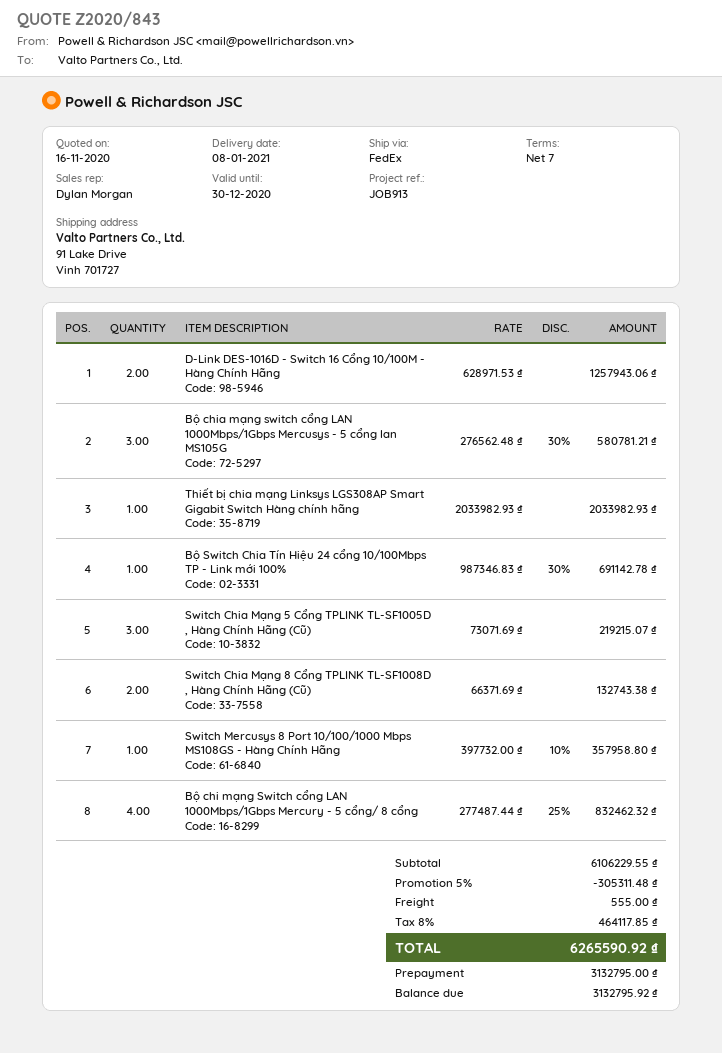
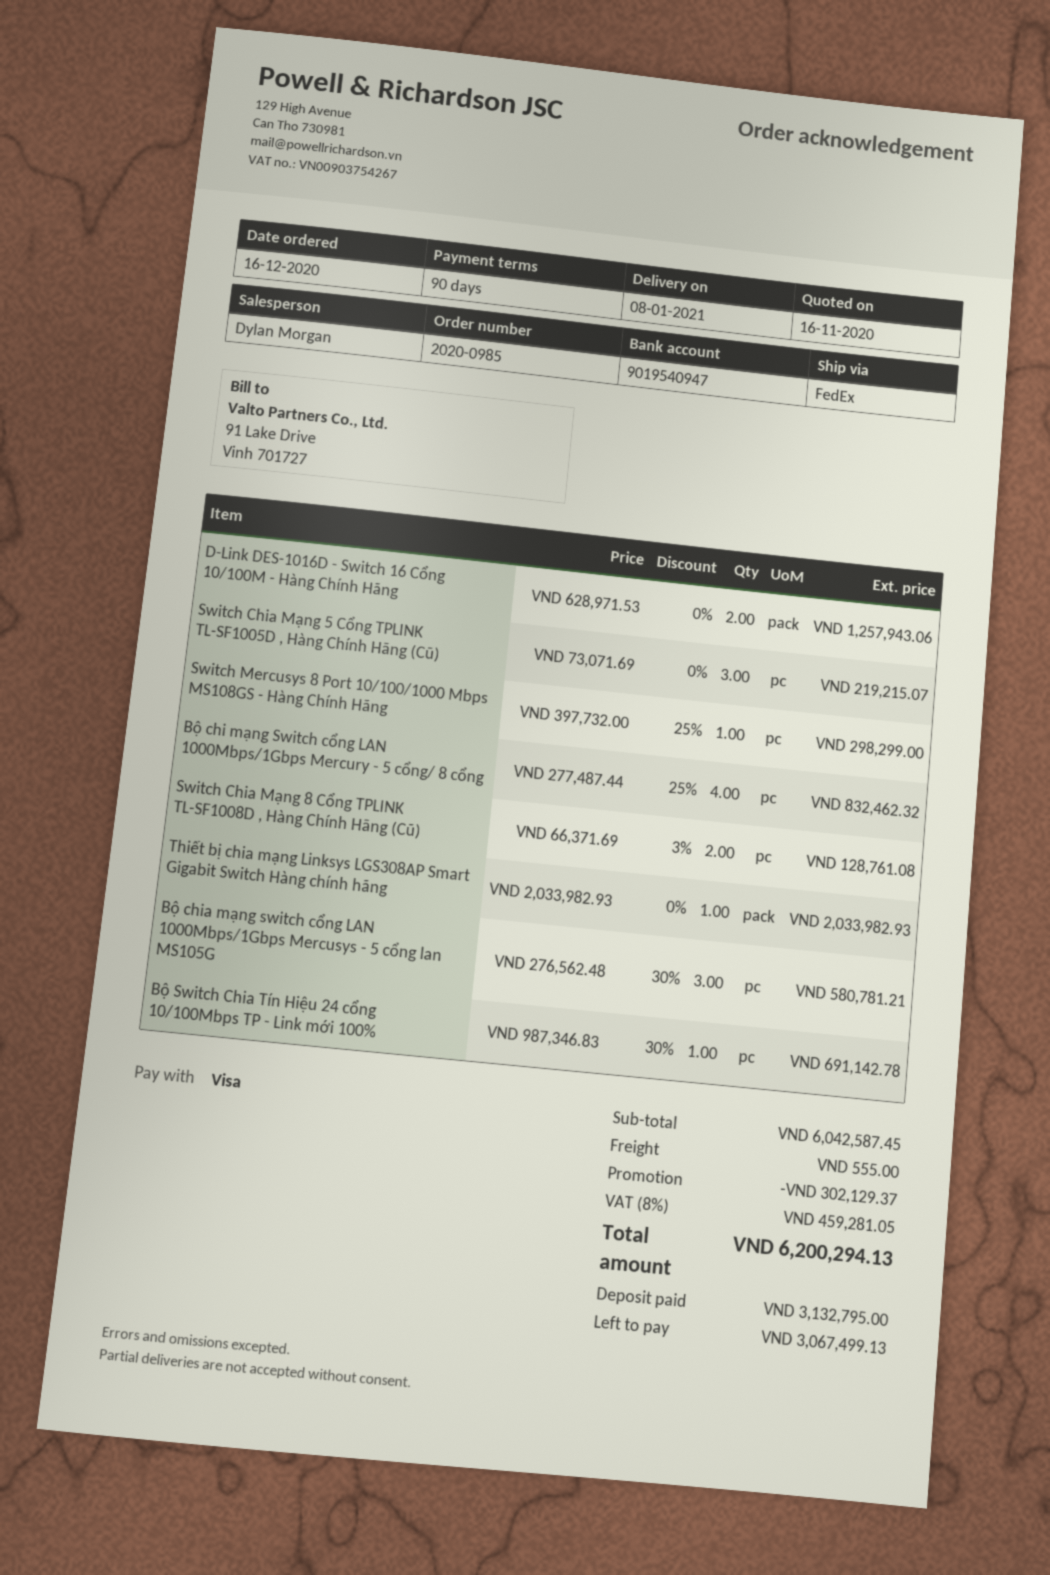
payment terms: 7 days -> 90 days
Switch Chia Mạng 8 Cổng TPLINK TL-SF1008D , Hàng Chính Hãng (Cũ): 2 x 66371.69 = 132743.38 -> 2 x 66371.69 - 3% = 128761.08
Switch Mercusys 8 Port 10/100/1000 Mbps MS108GS - Hàng Chính Hãng: 1 x 397732.00 - 10% = 357958.80 -> 1 x 397732.00 - 25% = 298299.00
subtotal: 6106229.55 -> 6042587.45
discount: 305311.48 -> 302129.37
tax: 8% = 464117.85 -> 8% = 459281.05
total: 6265590.92 -> 6200294.13
balance: 3132795.92 -> 3067499.13

